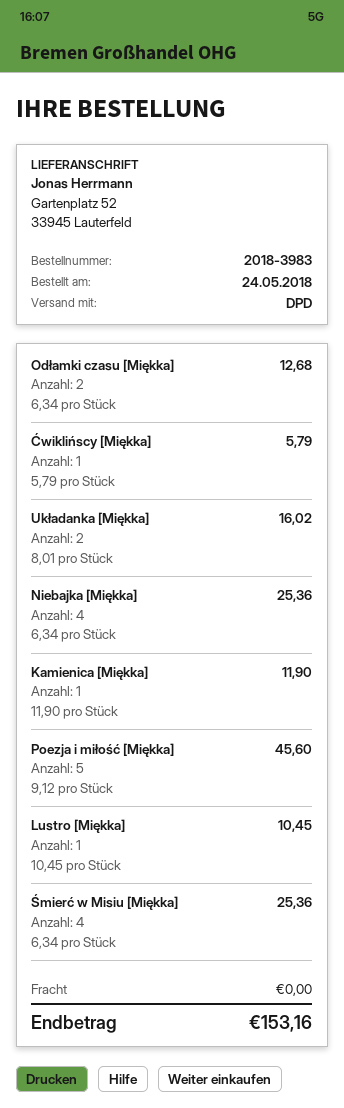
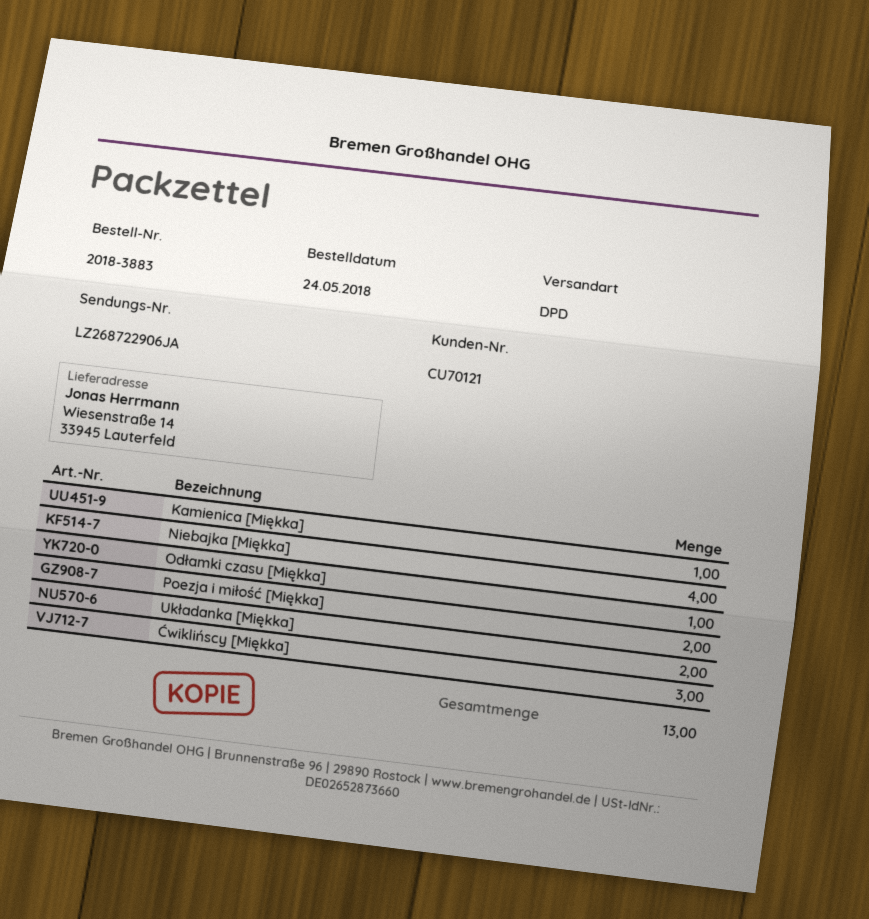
order number: 2018-3983 -> 2018-3883
ship to: Gartenplatz 52, 33945 Lauterfeld -> Wiesenstraße 14, 33945 Lauterfeld
Odłamki czasu [Miękka]: 2 -> 1
Ćwiklińscy [Miękka]: 1 -> 3
Poezja i miłość [Miękka]: 5 -> 2
Lustro [Miękka]: 1 -> none
Śmierć w Misiu [Miękka]: 4 -> none

